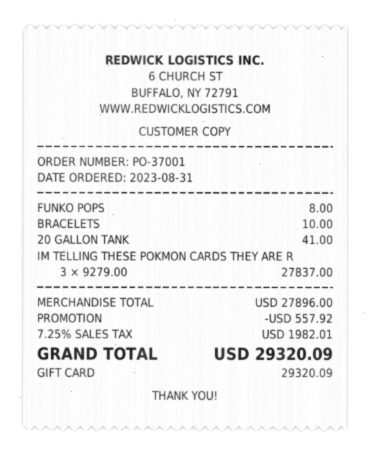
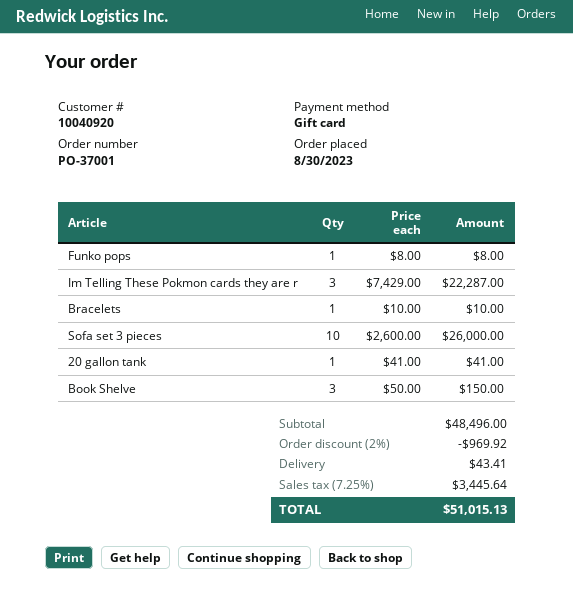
order date: 2023-08-31 -> 2023-08-30
IM TELLING THESE POKMON CARDS THEY ARE R: 3 x 9279.00 = 27837.00 -> 3 x 7429.00 = 22287.00
Sofa set 3 pieces: none -> 10 x 2600.00 = 26000.00
Book Shelve: none -> 3 x 50.00 = 150.00
subtotal: 27896.00 -> 48496.00
discount: 557.92 -> 969.92
shipping: none -> 43.41
tax: 7.25% = 1982.01 -> 7.25% = 3445.64
total: 29320.09 -> 51015.13

